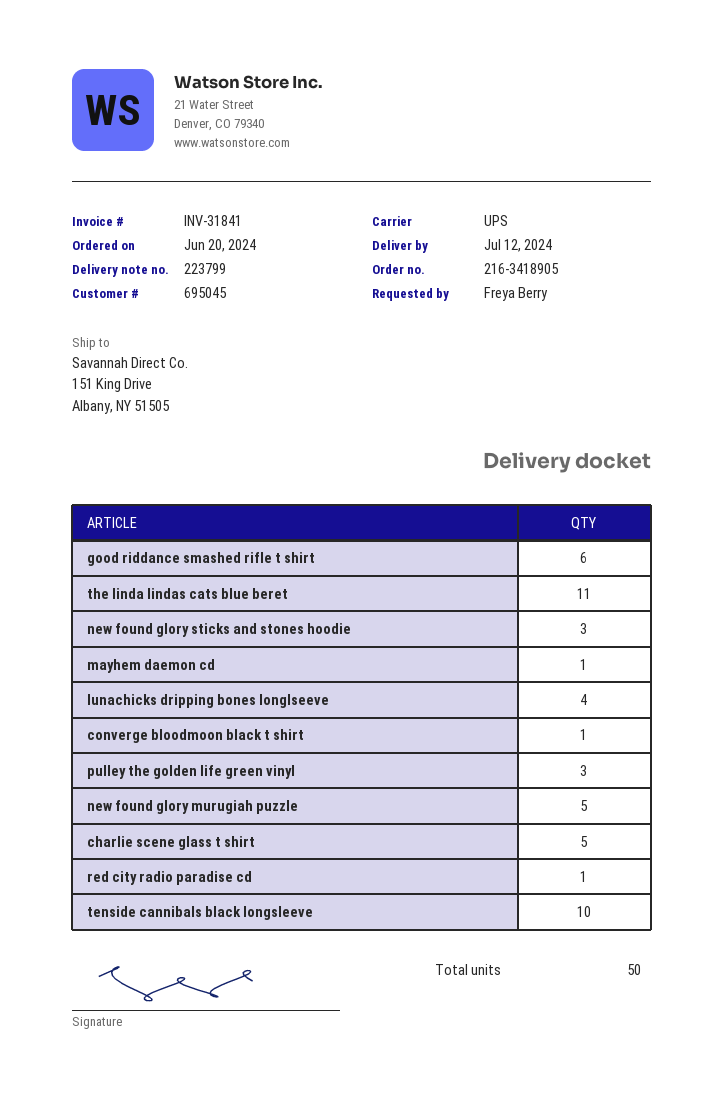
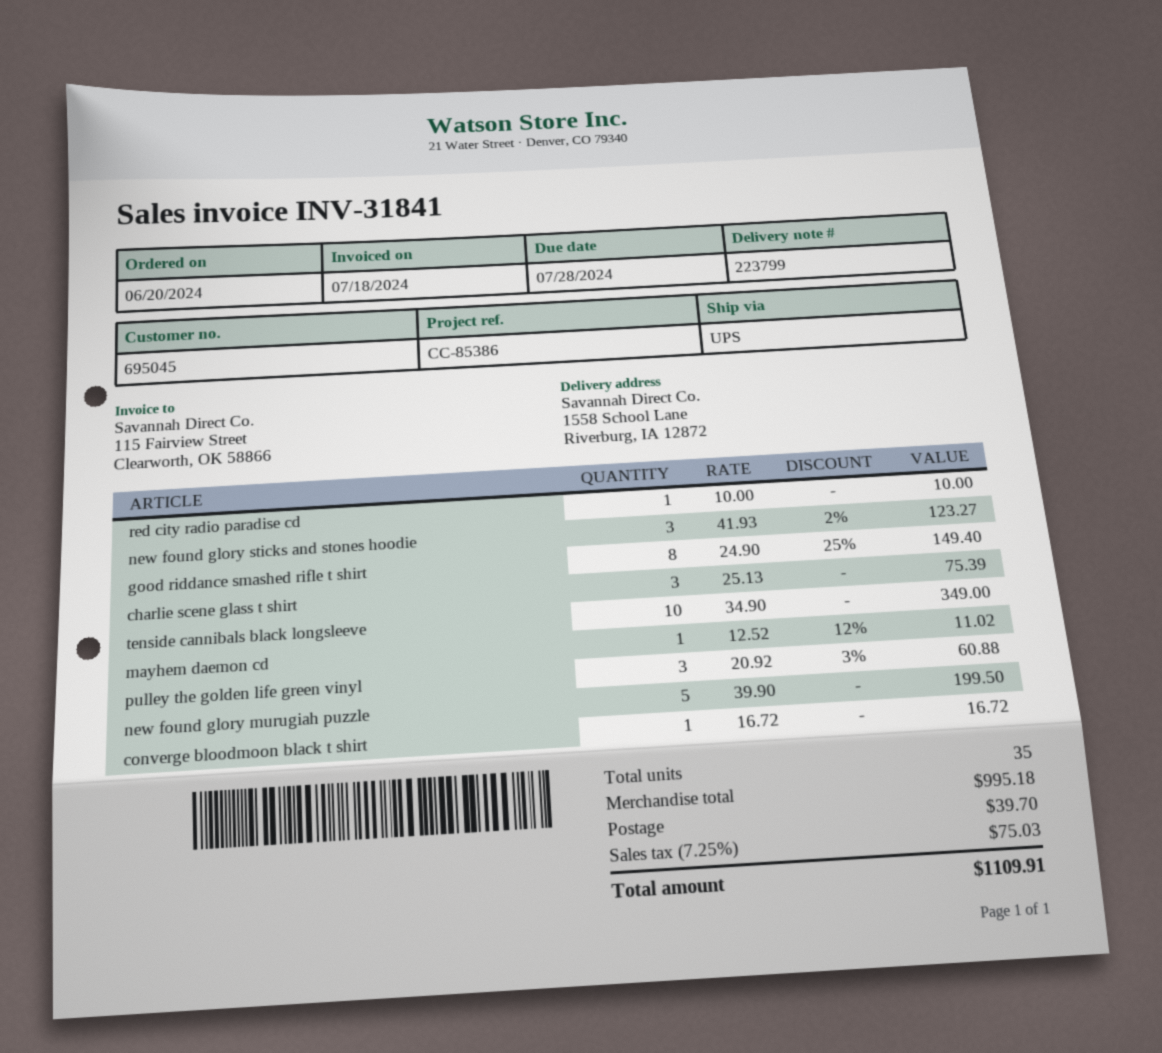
ship to: 151 King Drive, Albany, NY 51505 -> 1558 School Lane, Riverburg, IA 12872
good riddance smashed rifle t shirt: 6 -> 8
the linda lindas cats blue beret: 11 -> none
lunachicks dripping bones longlseeve: 4 -> none
charlie scene glass t shirt: 5 -> 3
total quantity: 50 -> 35

